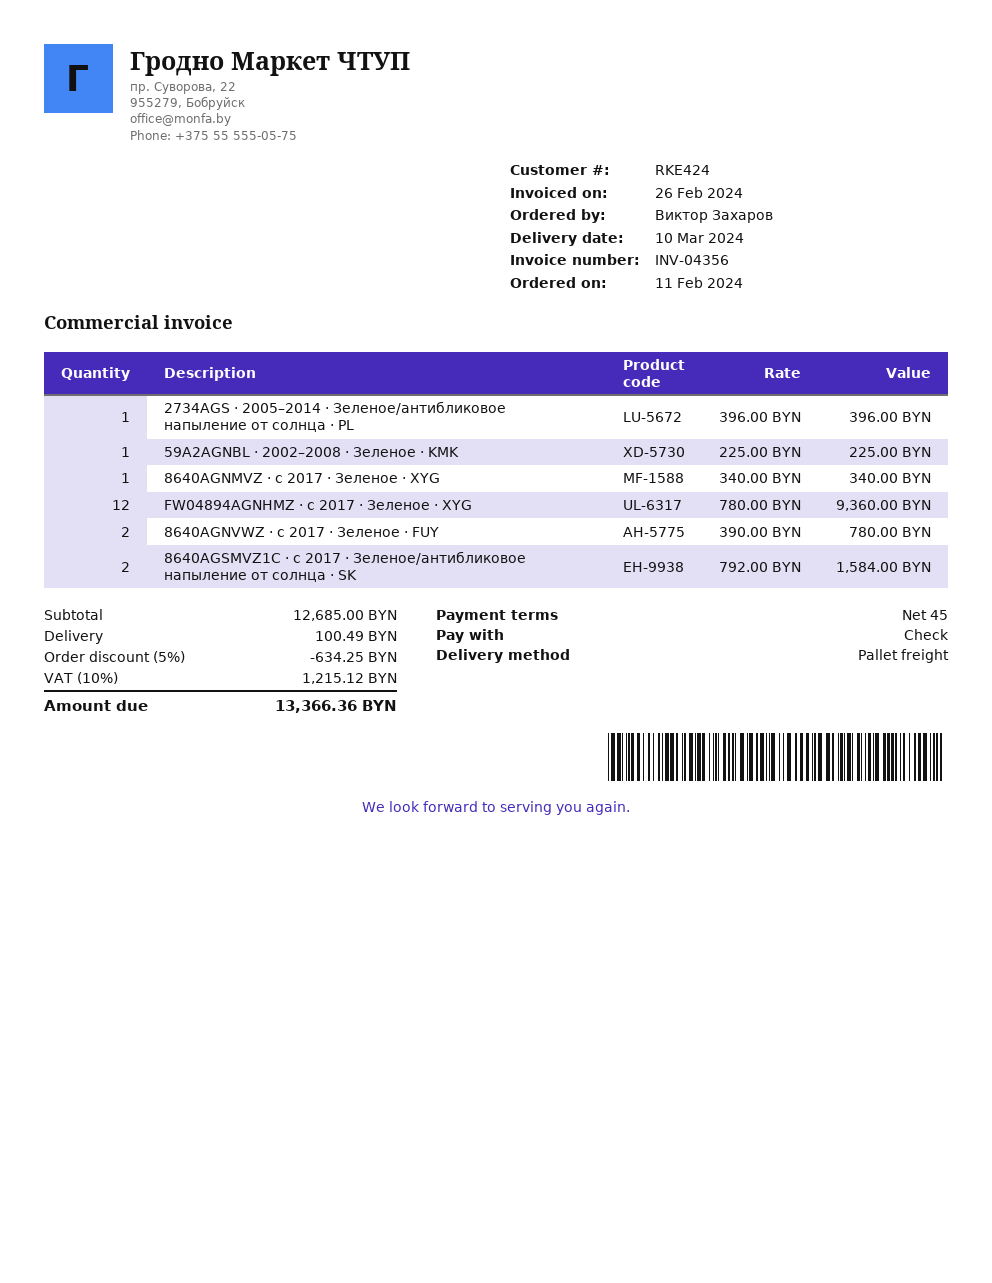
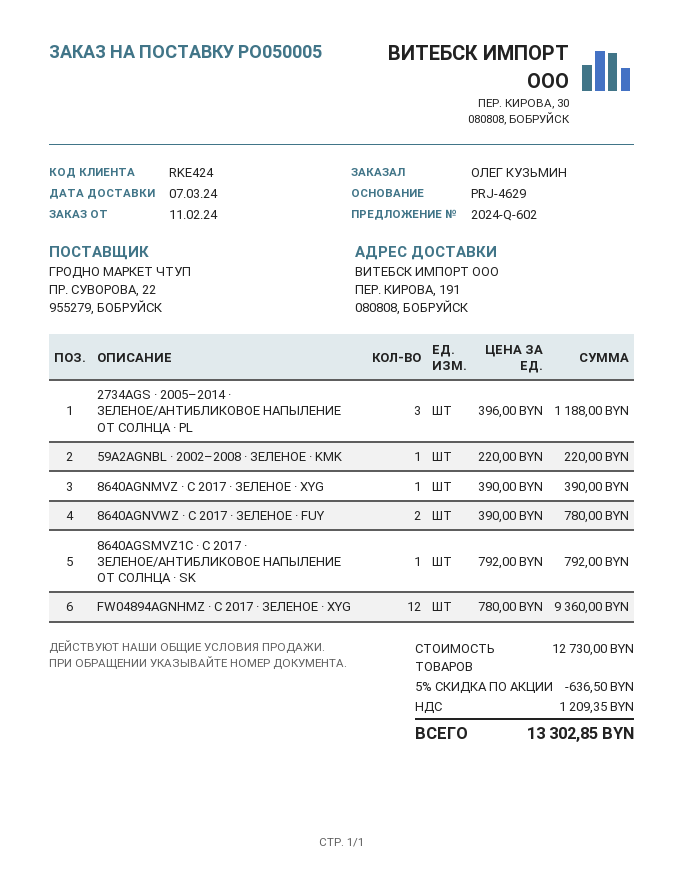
delivery date: 2024-03-10 -> 2024-03-07
ordered by: Виктор Захаров -> ОЛЕГ КУЗЬМИН
2734AGS · 2005–2014 · Зеленое/антибликовое напыление от солнца · PL: 1 x 396.00 = 396.00 -> 3 x 396.00 = 1188.00
59A2AGNBL · 2002–2008 · Зеленое · KMK: 1 x 225.00 = 225.00 -> 1 x 220.00 = 220.00
8640AGNMVZ · с 2017 · Зеленое · XYG: 1 x 340.00 = 340.00 -> 1 x 390.00 = 390.00
8640AGSMVZ1C · с 2017 · Зеленое/антибликовое напыление от солнца · SK: 2 x 792.00 = 1584.00 -> 1 x 792.00 = 792.00
subtotal: 12685.00 -> 12730.00
discount: 5% = 634.25 -> 5% = 636.50
shipping: 100.49 -> none
tax: 1215.12 -> 1209.35
total: 13366.36 -> 13302.85

